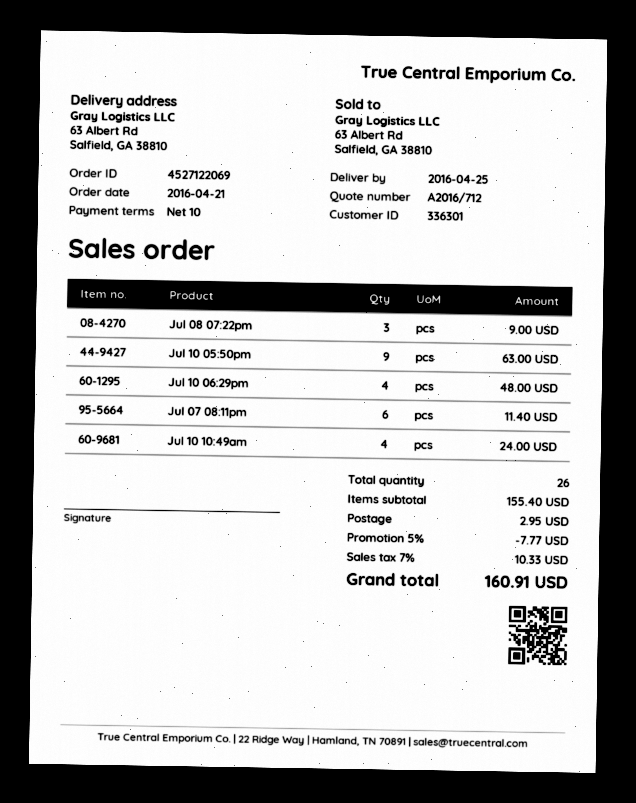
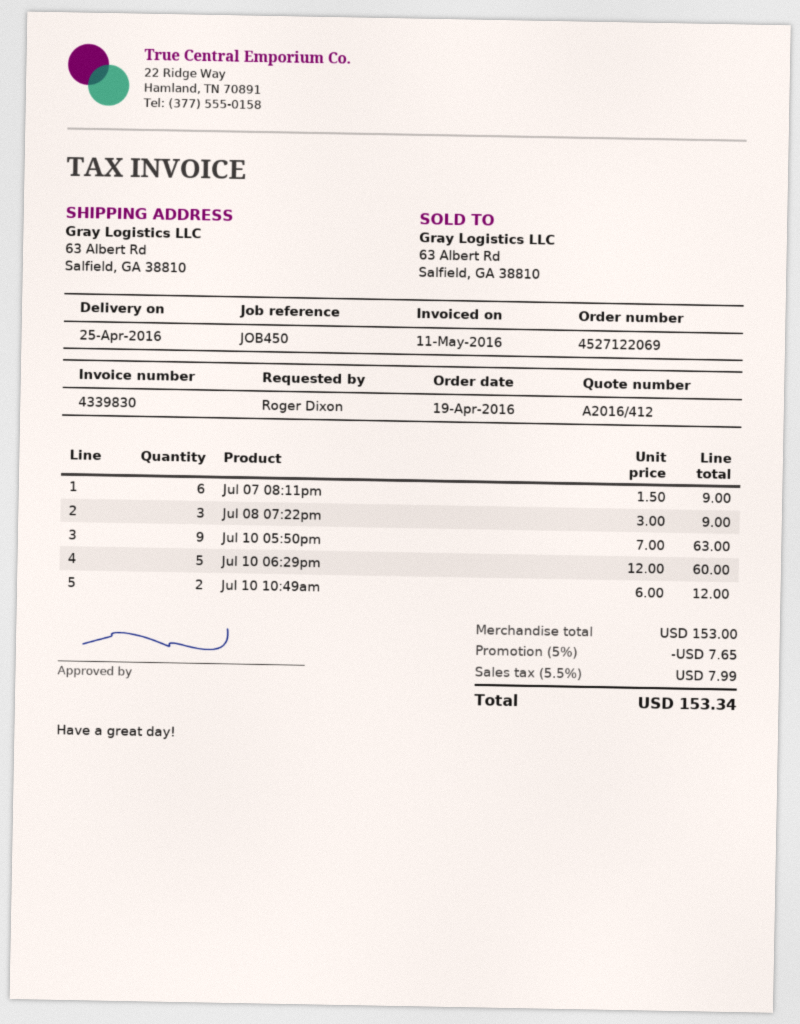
quote number: A2016/712 -> A2016/412
order date: 2016-04-21 -> 2016-04-19
Jul 10 06:29pm: 4 for 48.00 -> 5 for 60.00
Jul 07 08:11pm: 6 for 11.40 -> 6 for 9.00
Jul 10 10:49am: 4 for 24.00 -> 2 for 12.00
subtotal: 155.40 -> 153.00
discount: 5% = 7.77 -> 5% = 7.65
shipping: 2.95 -> none
tax: 7% = 10.33 -> 5.5% = 7.99
total: 160.91 -> 153.34

